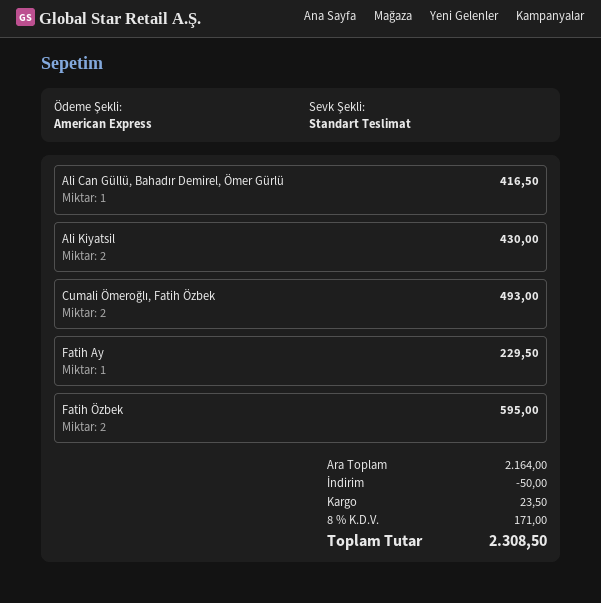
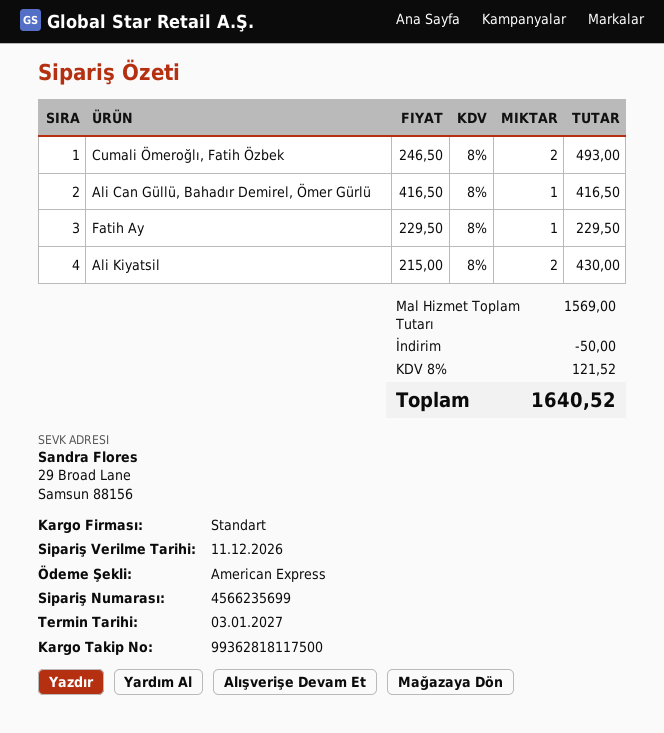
Fatih Özbek: 2 for 595.00 -> none
subtotal: 2164.00 -> 1569.00
shipping: 23.50 -> none
tax: 8% = 171.00 -> 8% = 121.52
total: 2308.50 -> 1640.52

